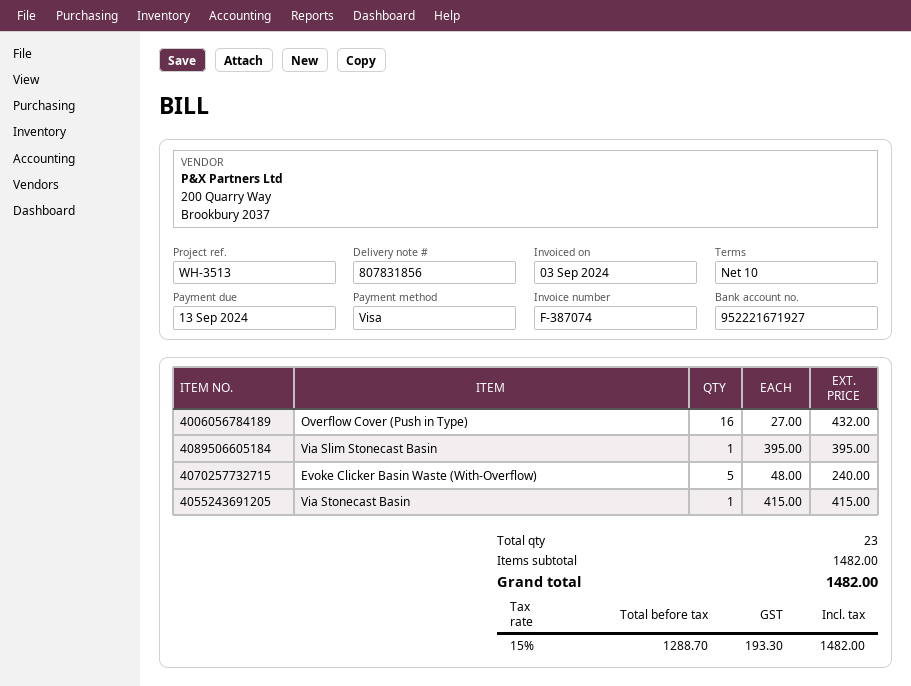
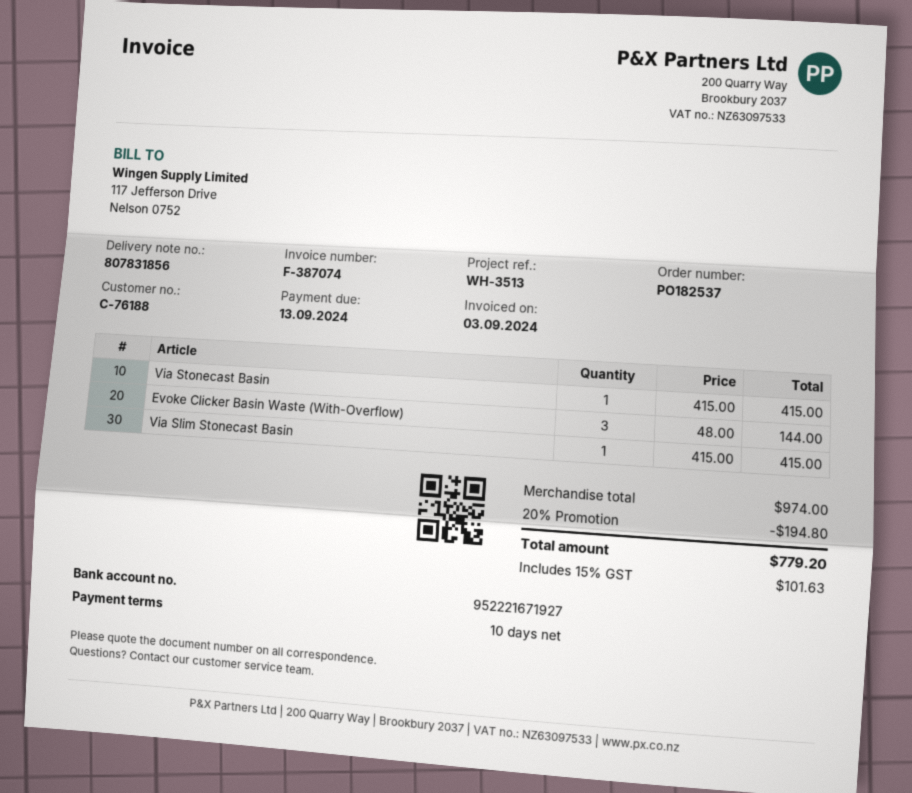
Overflow Cover (Push in Type): 16 x 27.00 = 432.00 -> none
Via Slim Stonecast Basin: 1 x 395.00 = 395.00 -> 1 x 415.00 = 415.00
Evoke Clicker Basin Waste (With-Overflow): 5 x 48.00 = 240.00 -> 3 x 48.00 = 144.00
subtotal: 1482.00 -> 974.00
discount: none -> 20% = 194.80
tax: 15% = 193.30 -> 15% = 101.63
total: 1482.00 -> 779.20

